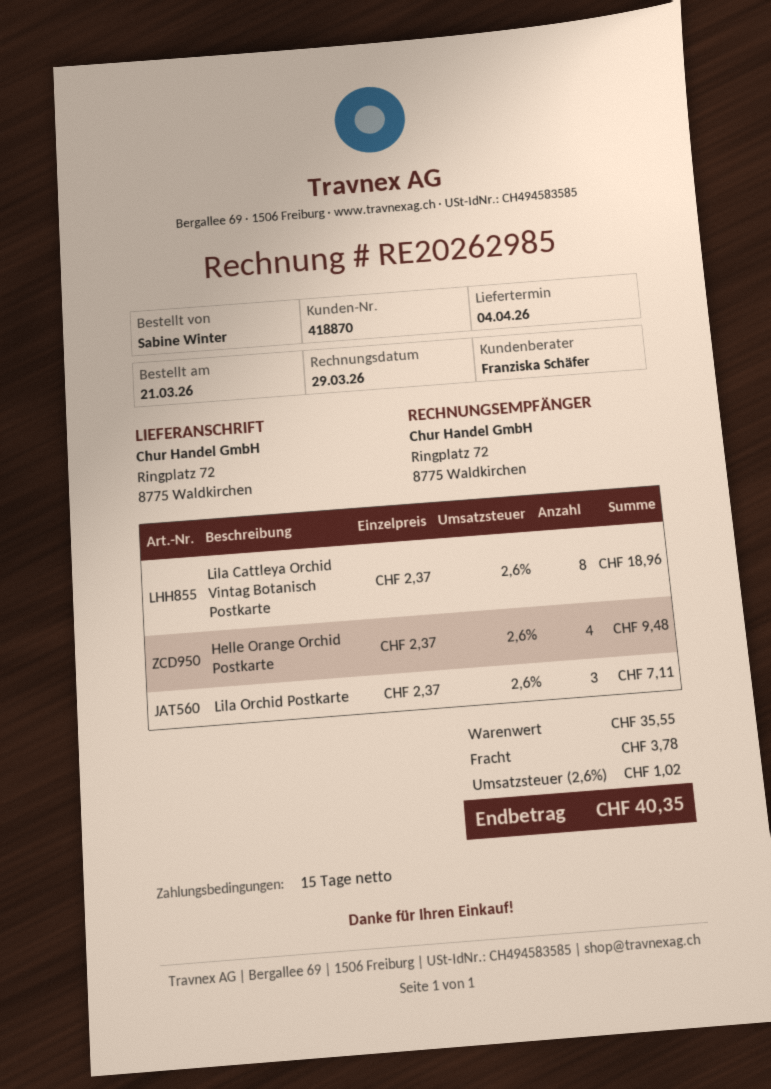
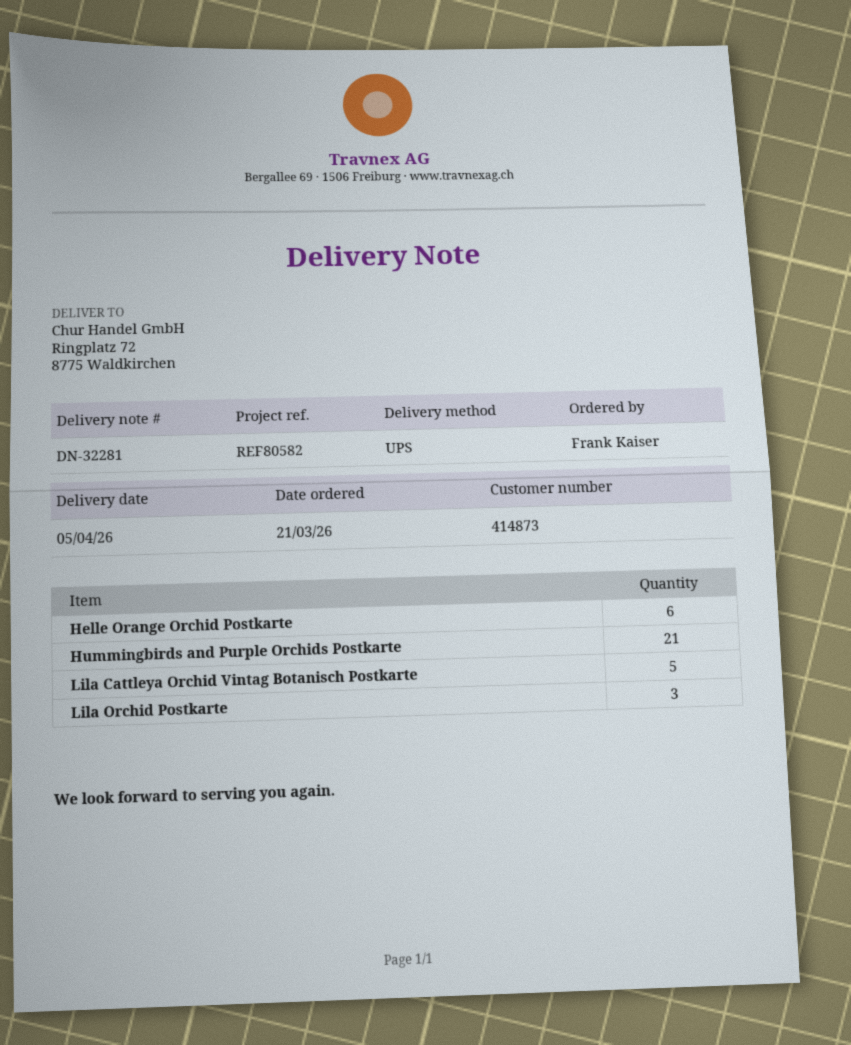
delivery date: 2026-04-04 -> 2026-04-05
customer number: 418870 -> 414873
ordered by: Sabine Winter -> Frank Kaiser
Lila Cattleya Orchid Vintag Botanisch Postkarte: 8 -> 5
Helle Orange Orchid Postkarte: 4 -> 6
Hummingbirds and Purple Orchids Postkarte: none -> 21

